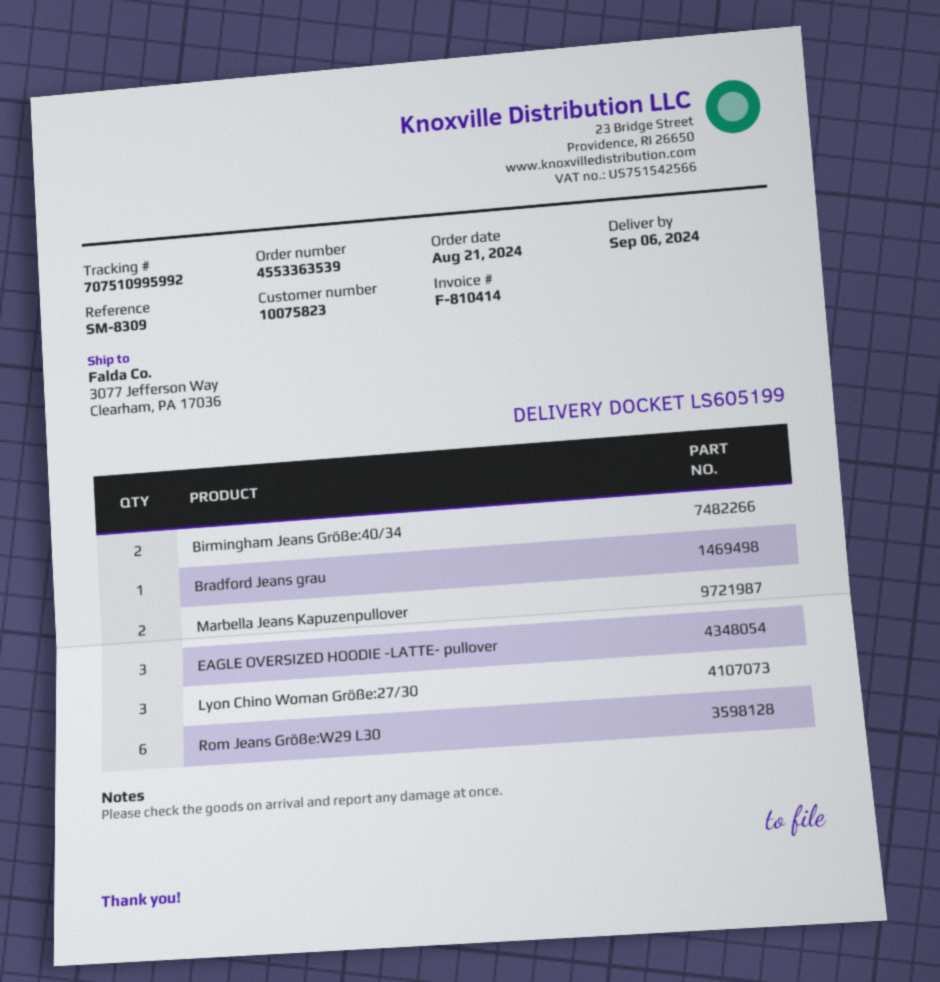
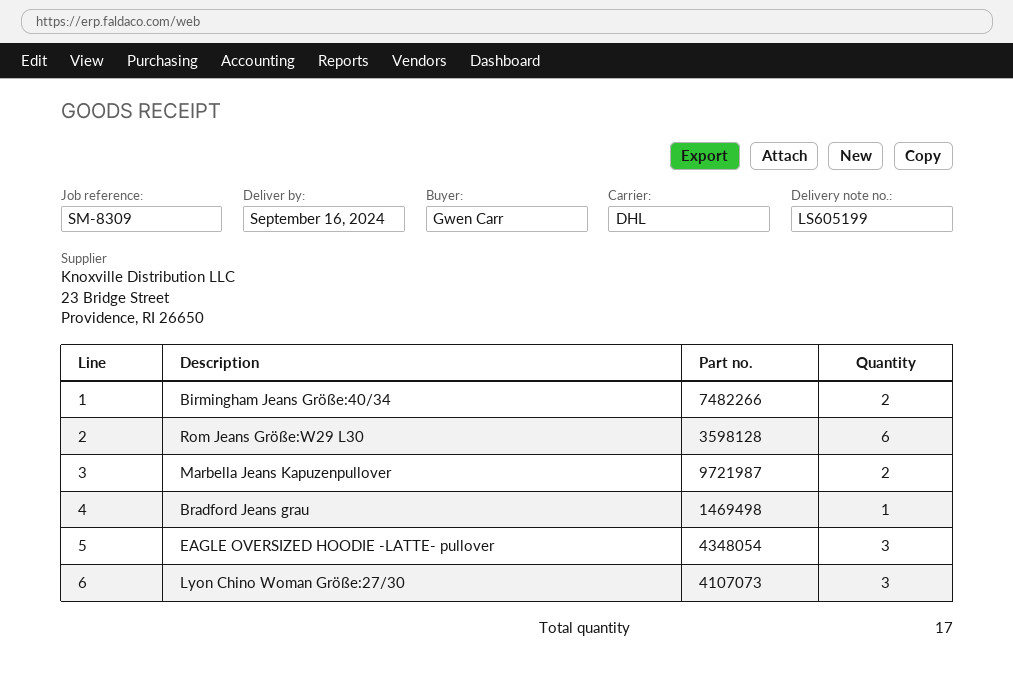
delivery date: 2024-09-06 -> 2024-09-16

